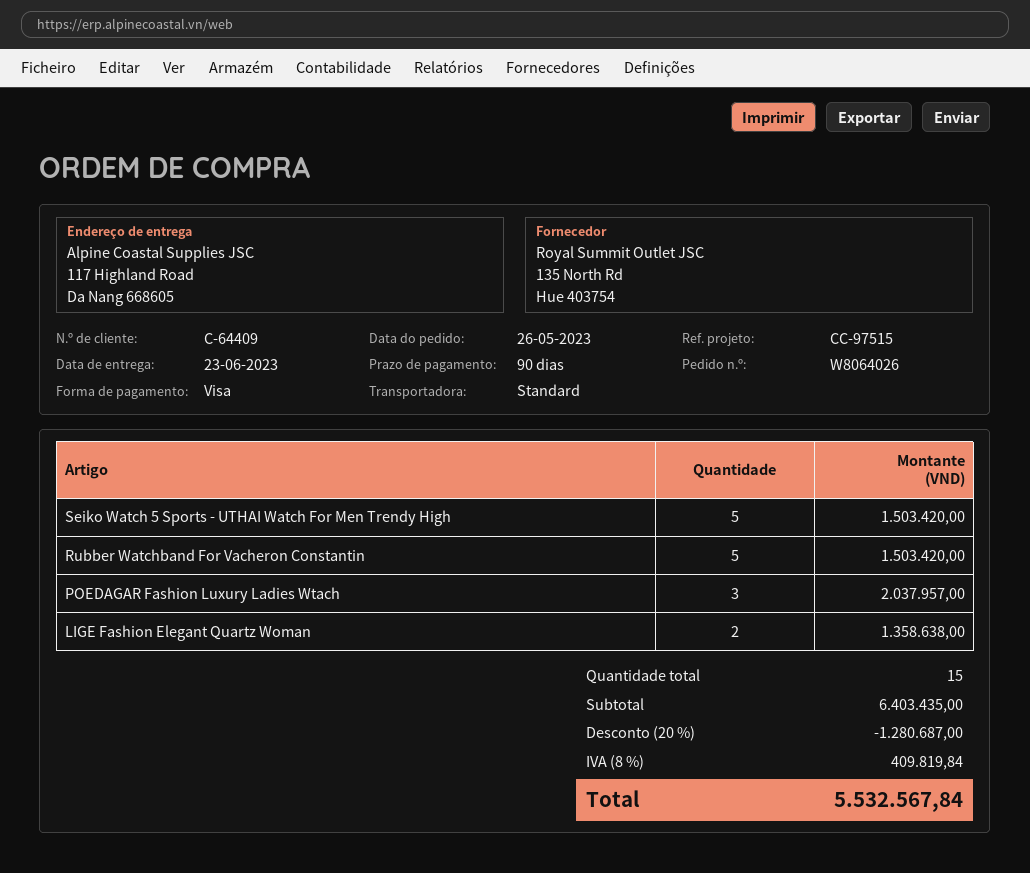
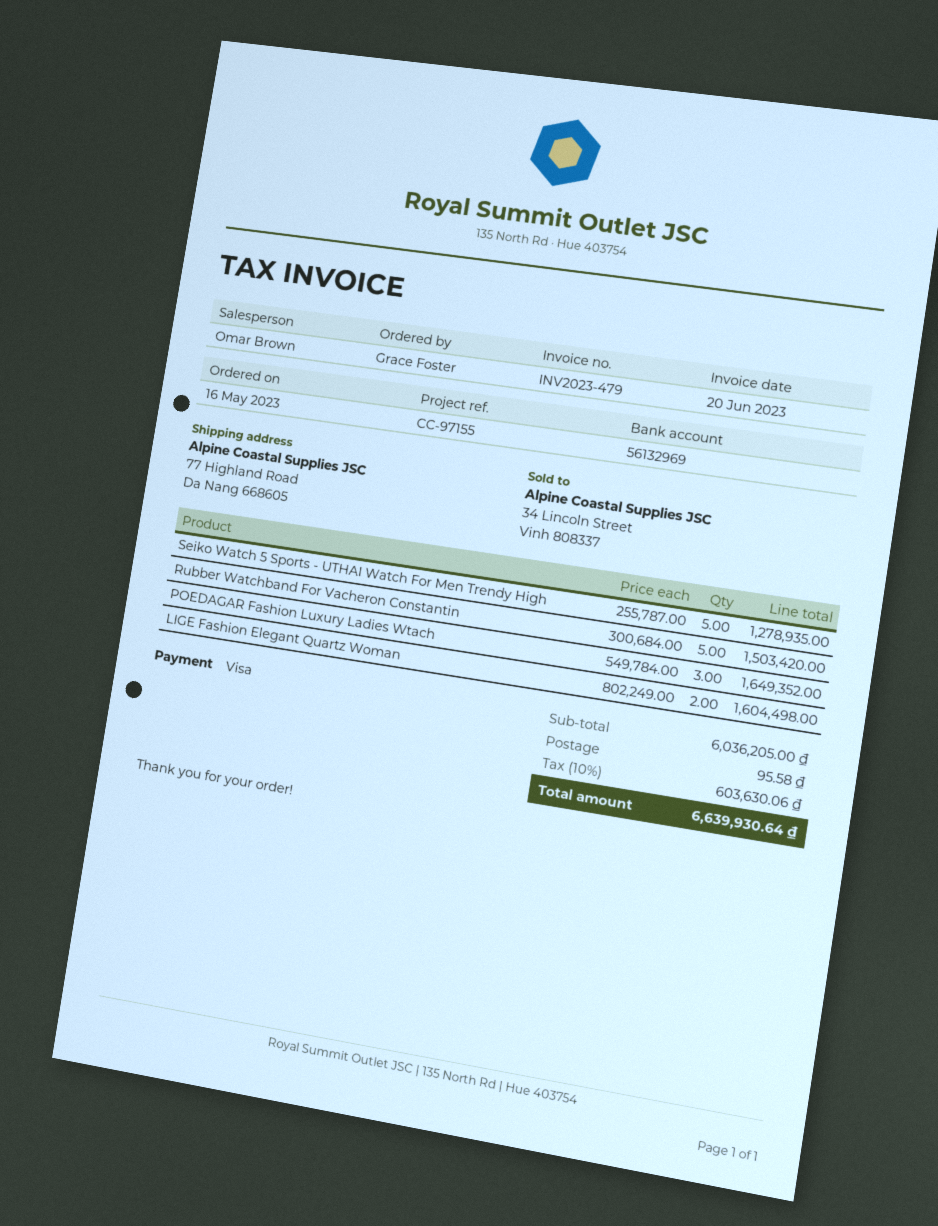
order date: 2023-05-26 -> 2023-05-16
reference: CC-97515 -> CC-97155
ship to: 117 Highland Road, Da Nang 668605 -> 77 Highland Road, Da Nang 668605
Seiko Watch 5 Sports - UTHAI Watch For Men Trendy High: 5 for 1503420.00 -> 5 for 1278935.00
POEDAGAR Fashion Luxury Ladies Wtach: 3 for 2037957.00 -> 3 for 1649352.00
LIGE Fashion Elegant Quartz Woman: 2 for 1358638.00 -> 2 for 1604498.00
subtotal: 6403435.00 -> 6036205.00
discount: 20% = 1280687.00 -> none
shipping: none -> 95.58
tax: 8% = 409819.84 -> 10% = 603630.06
total: 5532567.84 -> 6639930.64

